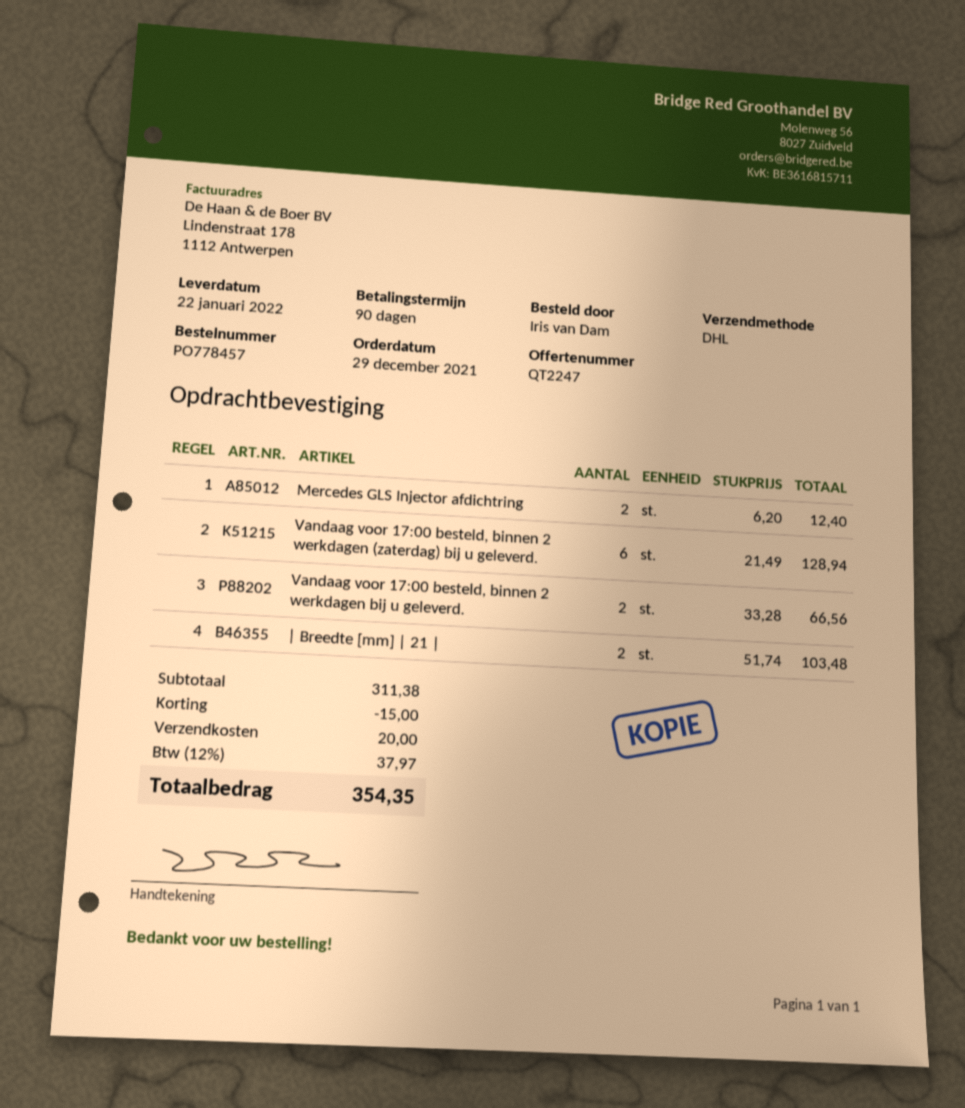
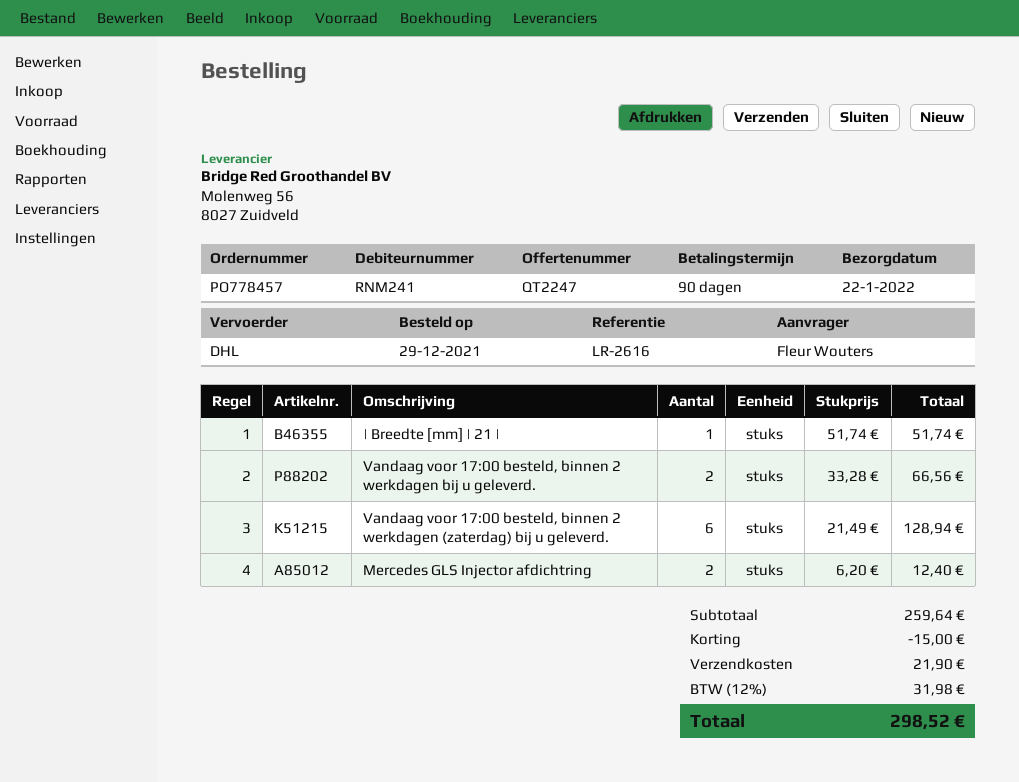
ordered by: Iris van Dam -> Fleur Wouters
| Breedte [mm] | 21 |: 2 x 51.74 = 103.48 -> 1 x 51.74 = 51.74
subtotal: 311.38 -> 259.64
shipping: 20.00 -> 21.90
tax: 12% = 37.97 -> 12% = 31.98
total: 354.35 -> 298.52

